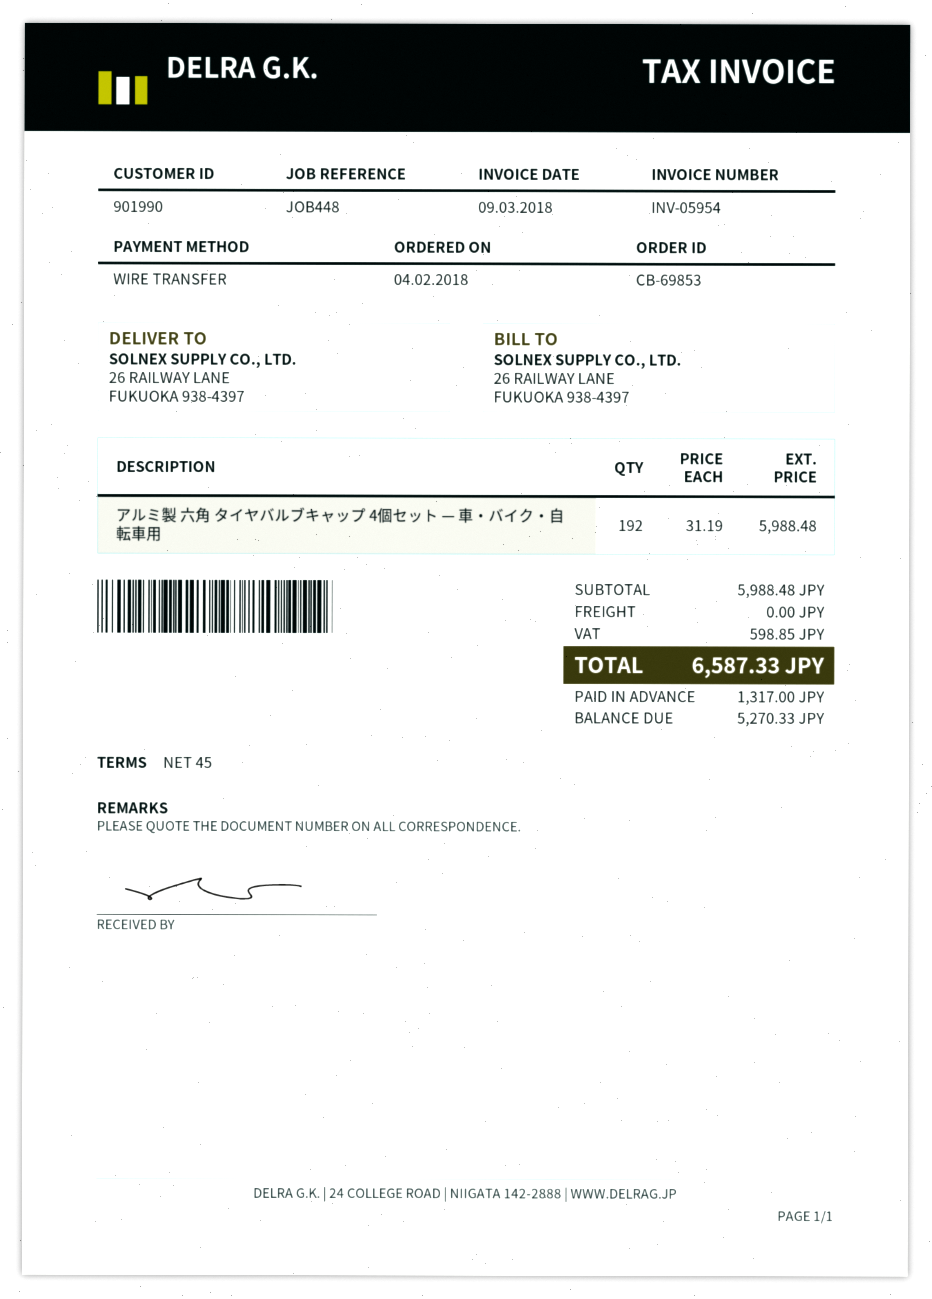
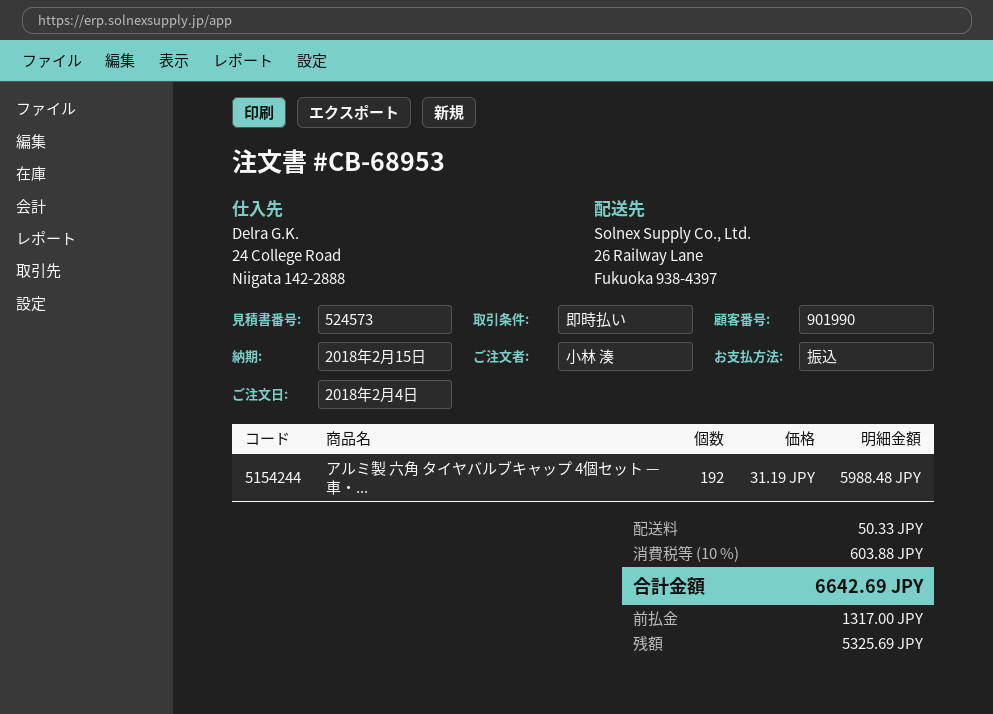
order number: CB-69853 -> CB-68953
payment terms: 45 days -> on receipt
shipping: 0.00 -> 50.33
tax: 598.85 -> 603.88
total: 6587.33 -> 6642.69
balance: 5270.33 -> 5325.69

